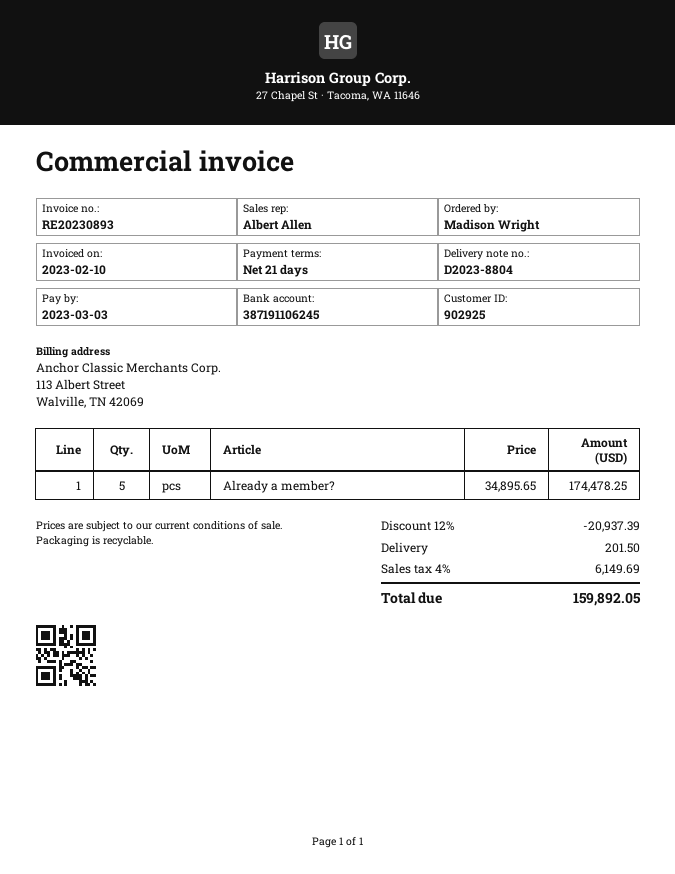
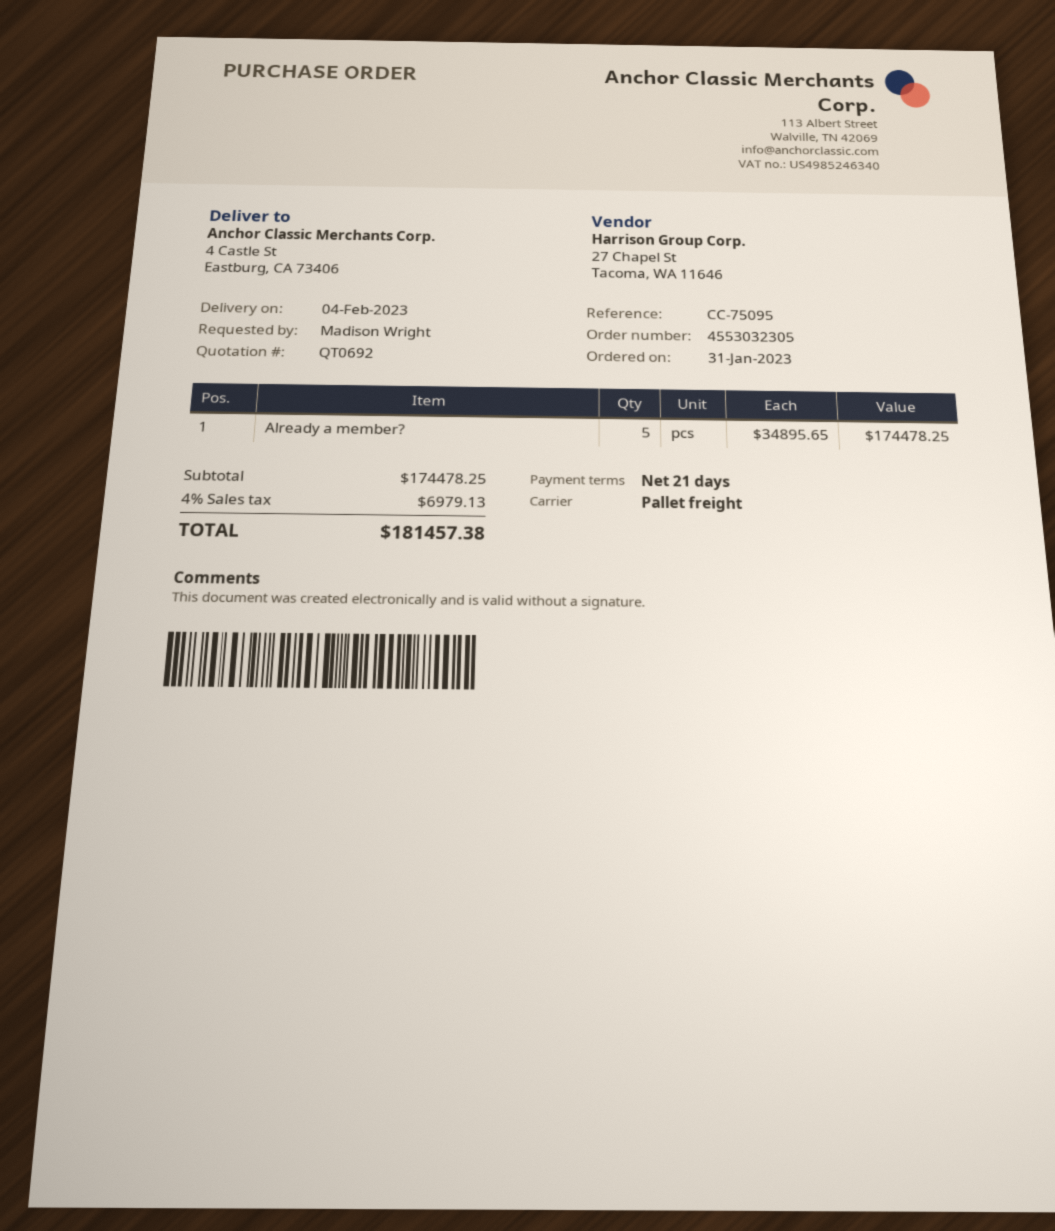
discount: 12% = 20937.39 -> none
shipping: 201.50 -> none
tax: 4% = 6149.69 -> 4% = 6979.13
total: 159892.05 -> 181457.38

